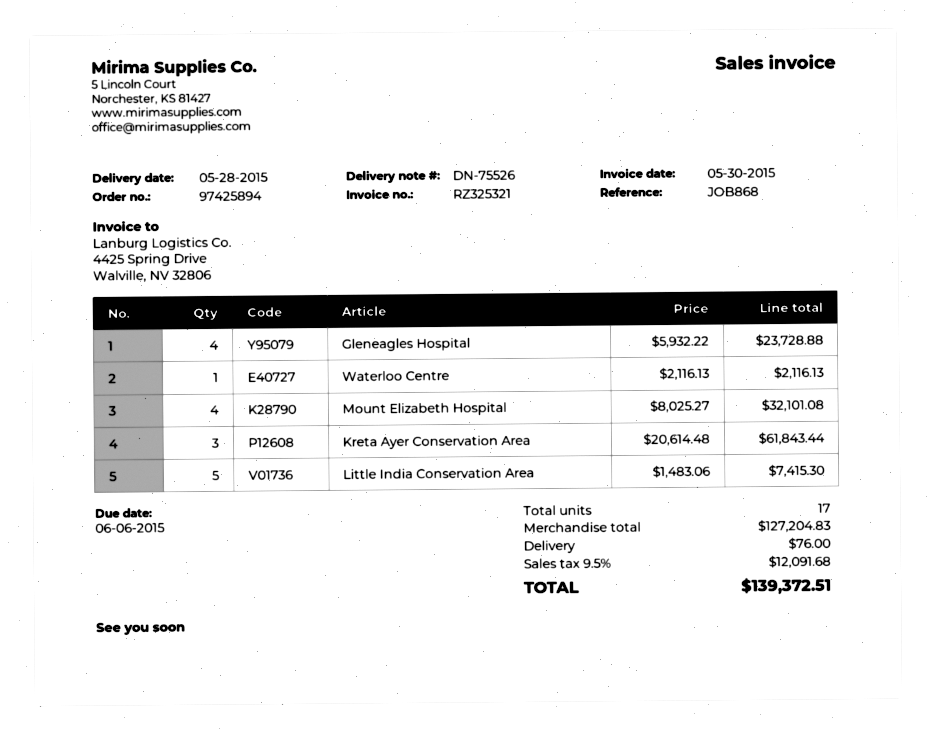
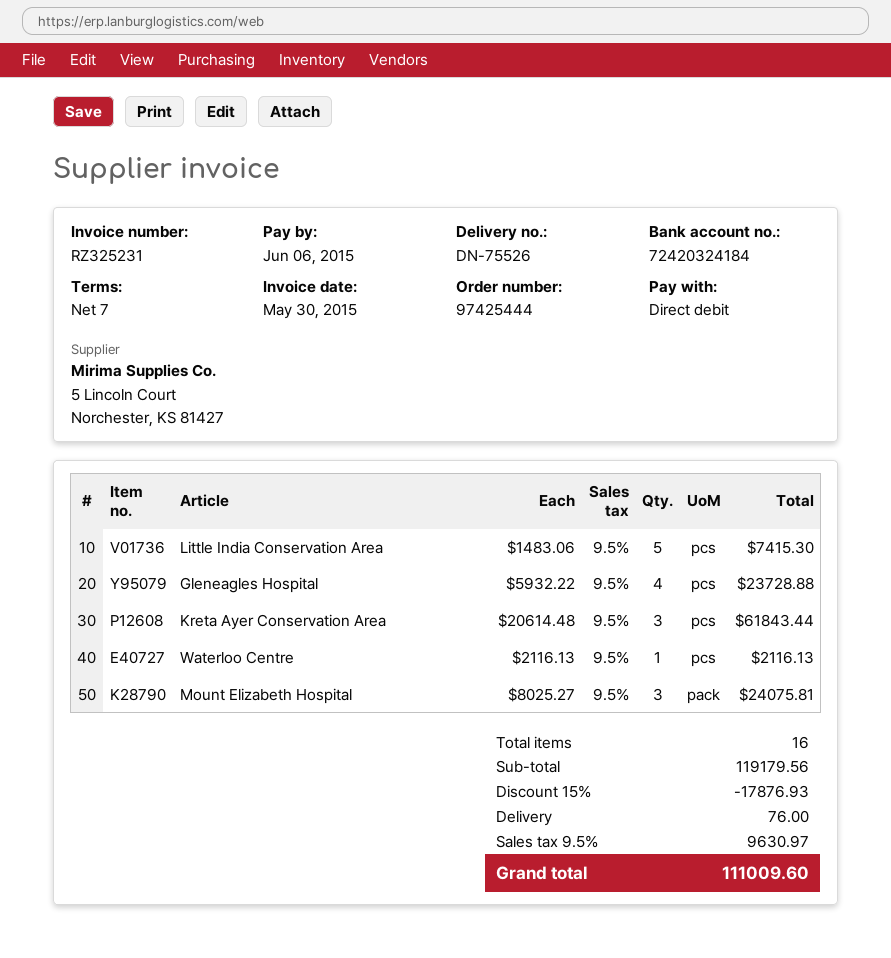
order number: 97425894 -> 97425444
invoice number: RZ325321 -> RZ325231
Mount Elizabeth Hospital: 4 x 8025.27 = 32101.08 -> 3 x 8025.27 = 24075.81
total quantity: 17 -> 16
subtotal: 127204.83 -> 119179.56
discount: none -> 15% = 17876.93
tax: 9.5% = 12091.68 -> 9.5% = 9630.97
total: 139372.51 -> 111009.60

